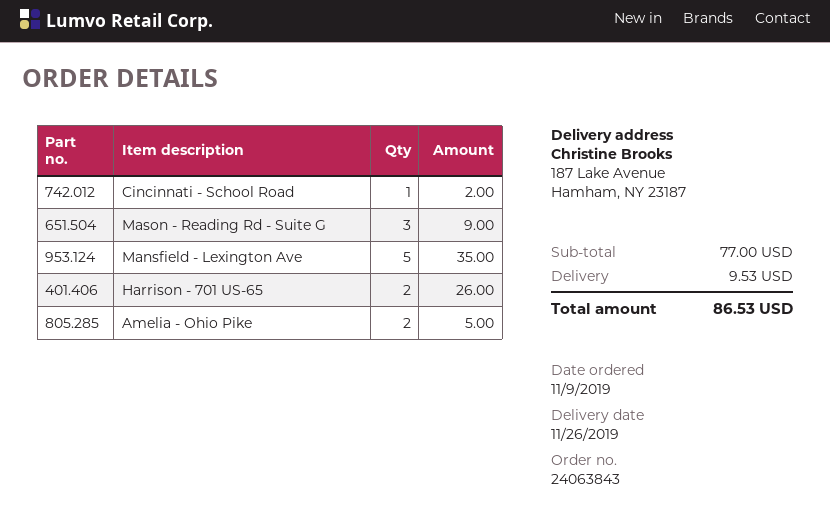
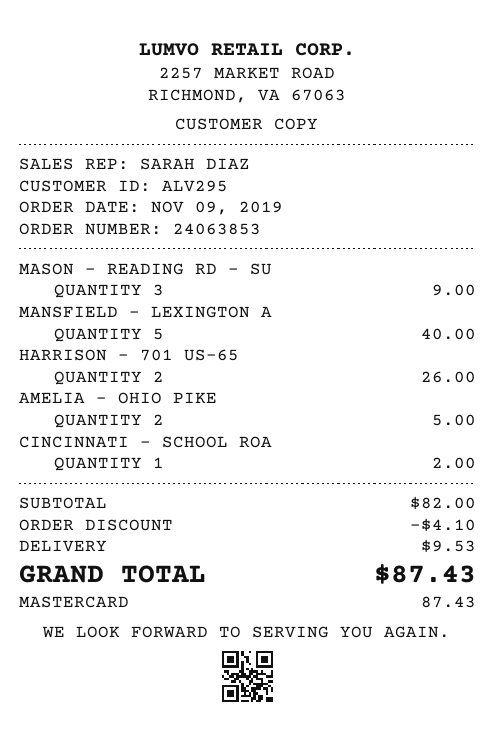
order number: 24063843 -> 24063853
Mansfield - Lexington Ave: 5 for 35.00 -> 5 for 40.00
subtotal: 77.00 -> 82.00
discount: none -> 4.10
total: 86.53 -> 87.43

